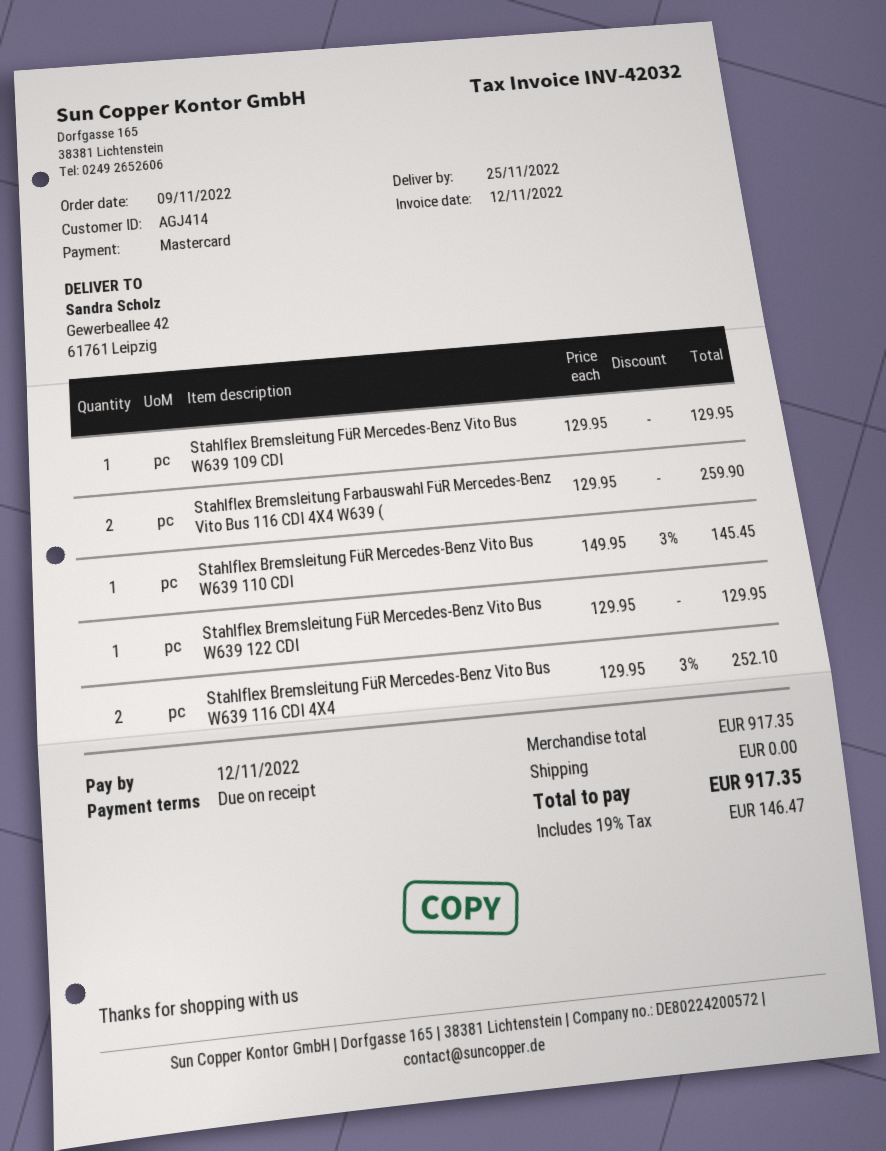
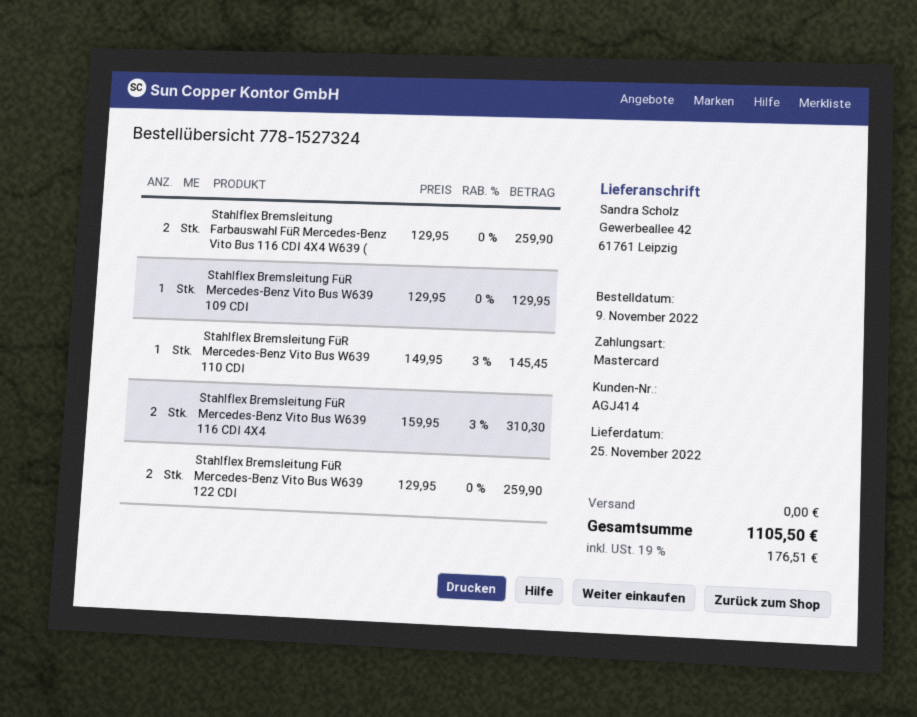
Stahlflex Bremsleitung FüR Mercedes-Benz Vito Bus W639 122 CDI: 1 x 129.95 = 129.95 -> 2 x 129.95 = 259.90
Stahlflex Bremsleitung FüR Mercedes-Benz Vito Bus W639 116 CDI 4X4: 2 x 129.95 - 3% = 252.10 -> 2 x 159.95 - 3% = 310.30
tax: 19% = 146.47 -> 19% = 176.51
total: 917.35 -> 1105.50

